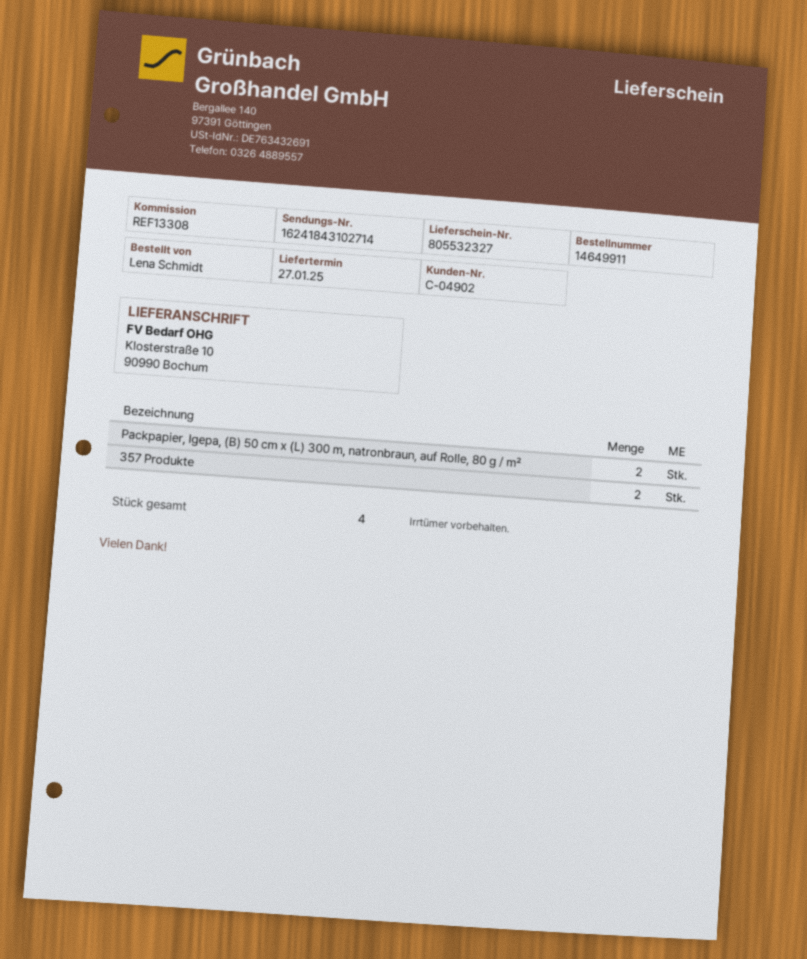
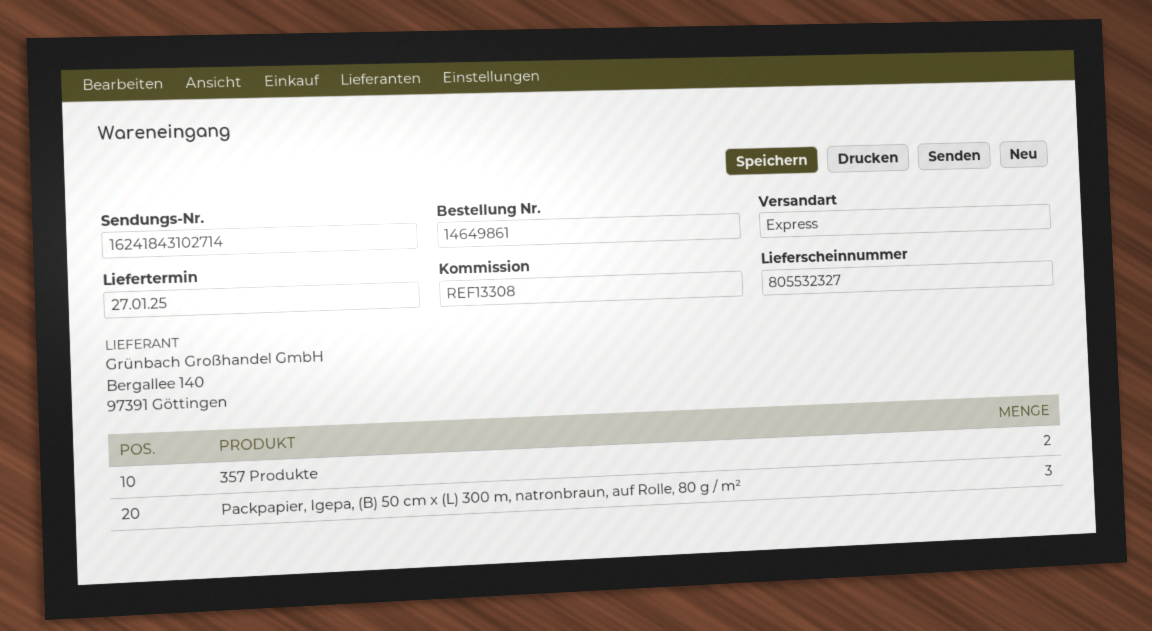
order number: 14649911 -> 14649861
Packpapier, Igepa, (B) 50 cm x (L) 300 m, natronbraun, auf Rolle, 80 g / m²: 2 -> 3

